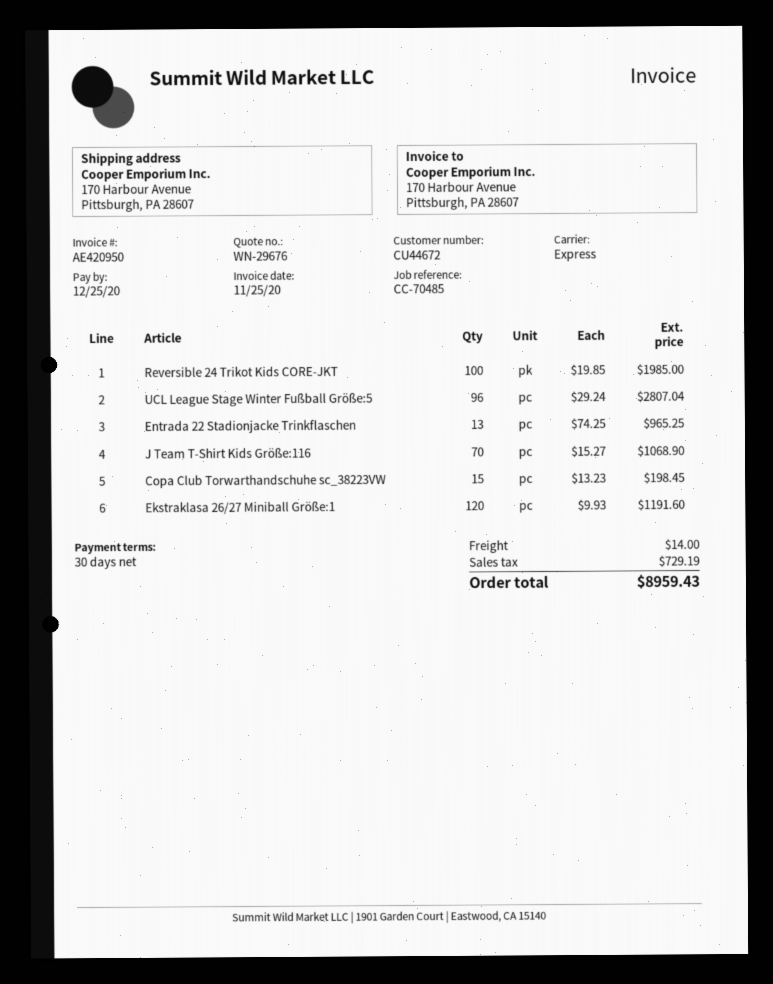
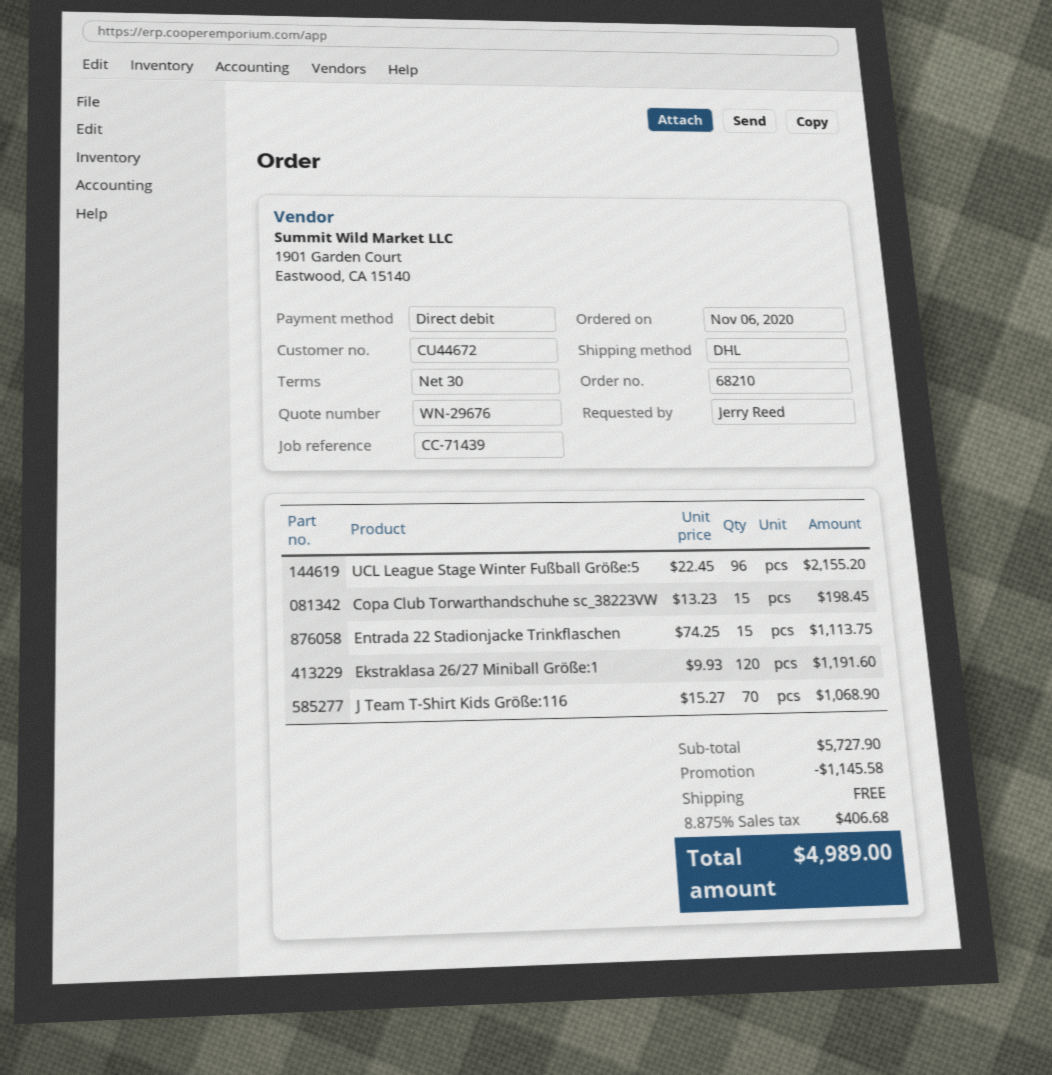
reference: CC-70485 -> CC-71439
shipping method: express -> DHL
Reversible 24 Trikot Kids CORE-JKT: 100 x 19.85 = 1985.00 -> none
UCL League Stage Winter Fußball Größe:5: 96 x 29.24 = 2807.04 -> 96 x 22.45 = 2155.20
Entrada 22 Stadionjacke Trinkflaschen: 13 x 74.25 = 965.25 -> 15 x 74.25 = 1113.75
discount: none -> 1145.58
shipping: 14.00 -> 0.00
tax: 729.19 -> 406.68
total: 8959.43 -> 4989.00

